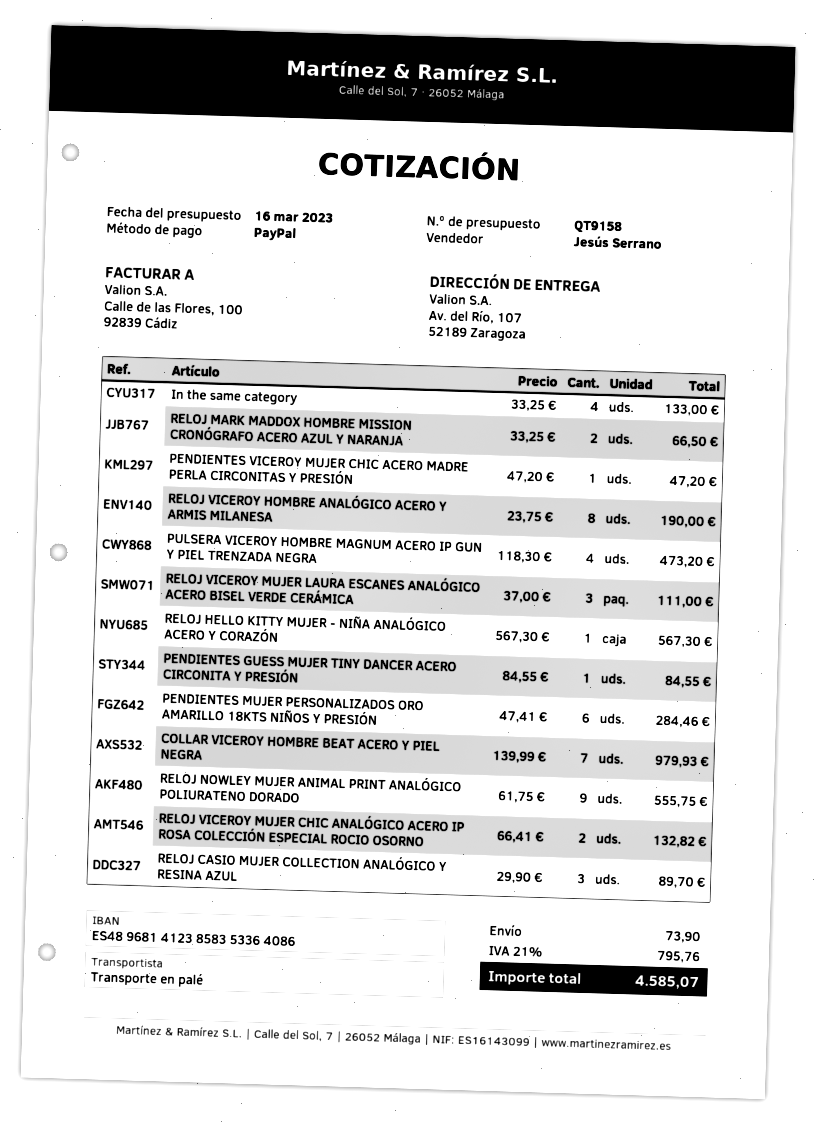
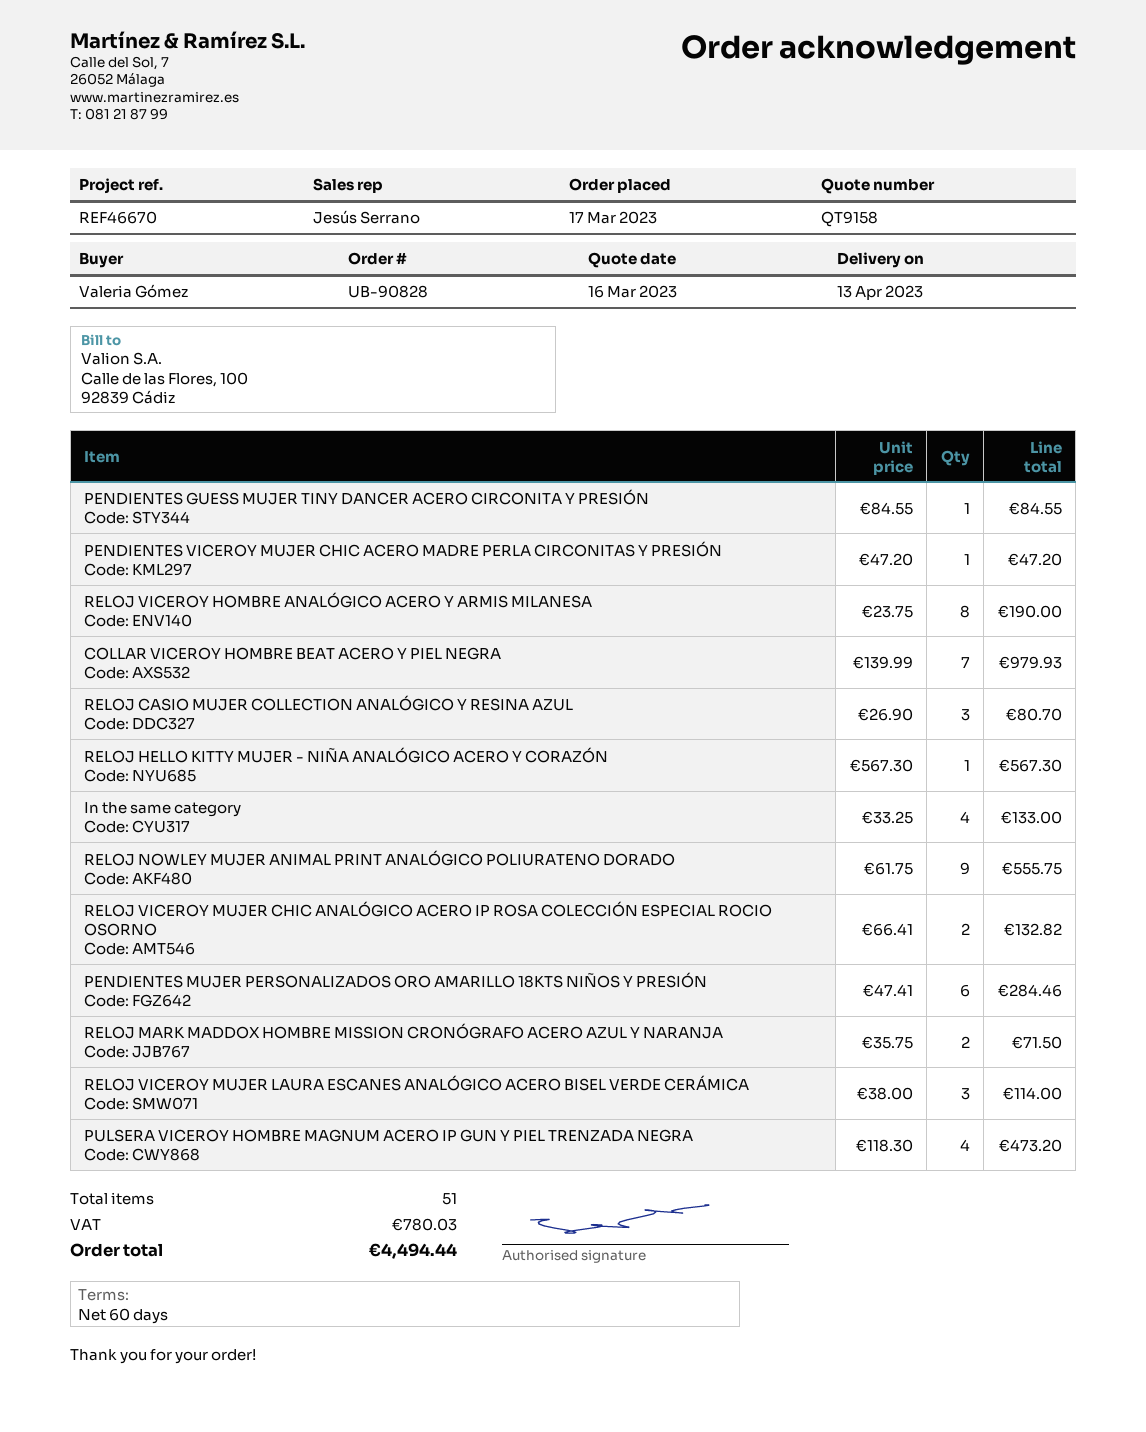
RELOJ MARK MADDOX HOMBRE MISSION CRONÓGRAFO ACERO AZUL Y NARANJA: 2 x 33.25 = 66.50 -> 2 x 35.75 = 71.50
RELOJ VICEROY MUJER LAURA ESCANES ANALÓGICO ACERO BISEL VERDE CERÁMICA: 3 x 37.00 = 111.00 -> 3 x 38.00 = 114.00
RELOJ CASIO MUJER COLLECTION ANALÓGICO Y RESINA AZUL: 3 x 29.90 = 89.70 -> 3 x 26.90 = 80.70
shipping: 73.90 -> none
tax: 795.76 -> 780.03
total: 4585.07 -> 4494.44

